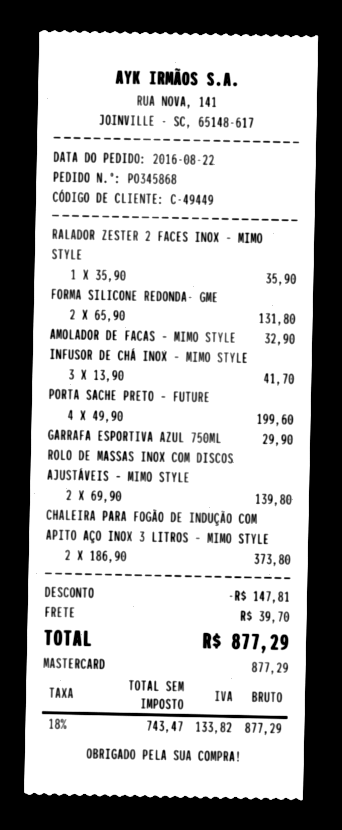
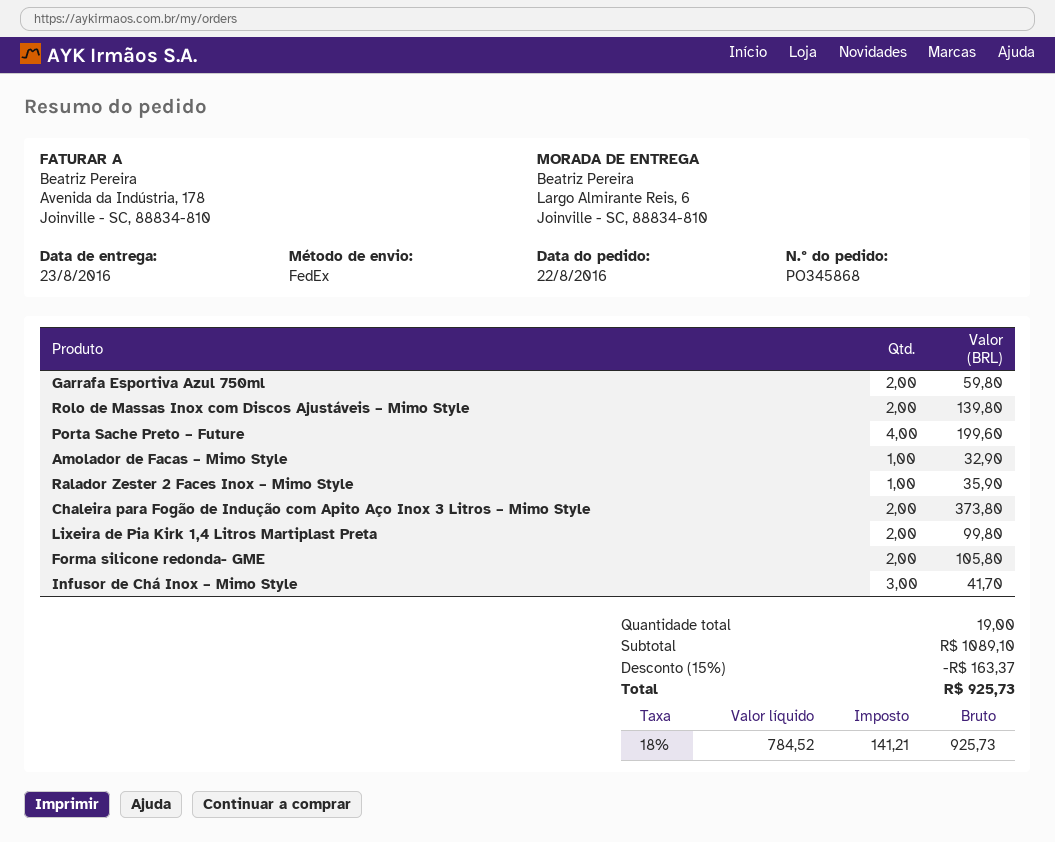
FORMA SILICONE REDONDA- GME: 2 for 131.80 -> 2 for 105.80
GARRAFA ESPORTIVA AZUL 750ML: 1 for 29.90 -> 2 for 59.80
Lixeira de Pia Kirk 1,4 Litros Martiplast Preta: none -> 2 for 99.80
discount: 147.81 -> 163.37
shipping: 39.70 -> none
net: 743.47 -> 784.52
tax: 18% = 133.82 -> 18% = 141.21
total: 877.29 -> 925.73

